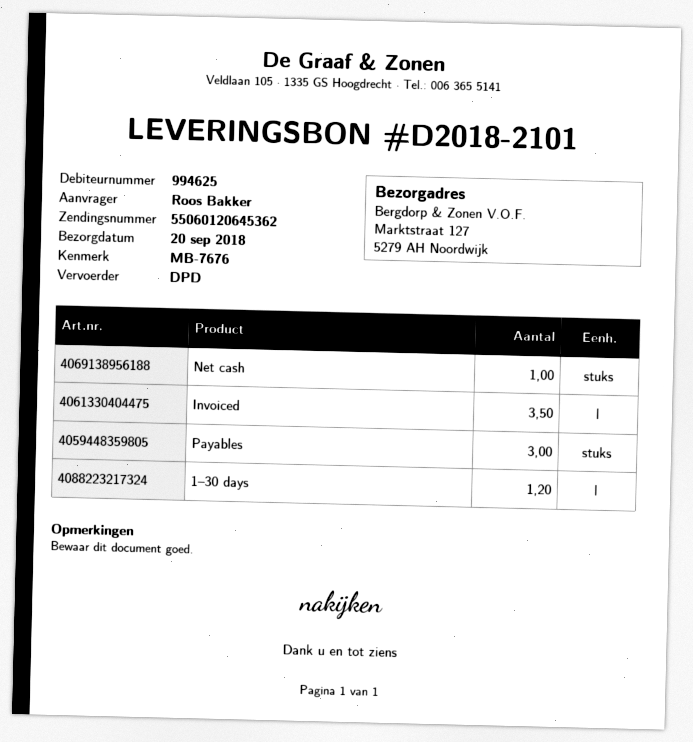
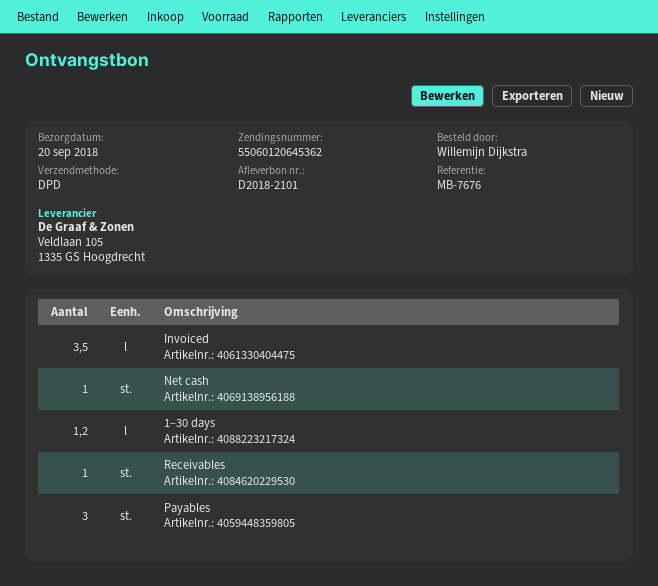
ordered by: Roos Bakker -> Willemijn Dijkstra
Receivables: none -> 1

